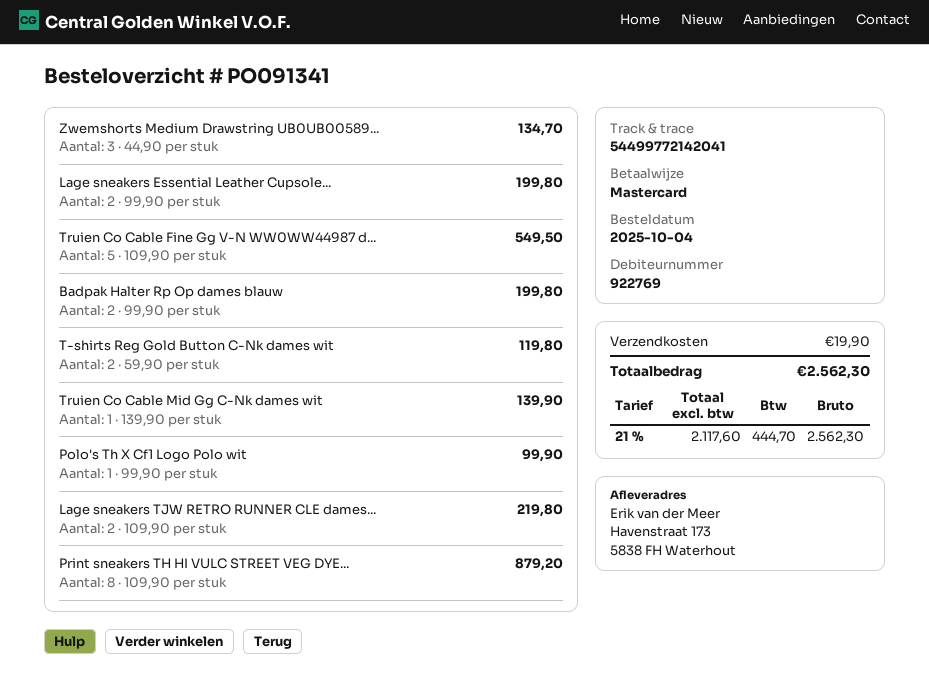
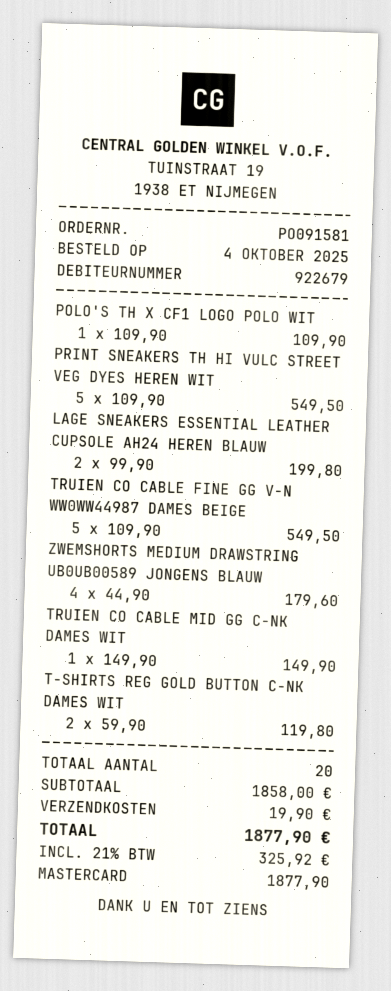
order number: PO091341 -> PO091581
customer number: 922769 -> 922679
Zwemshorts Medium Drawstring UB0UB00589...: 3 x 44.90 = 134.70 -> 4 x 44.90 = 179.60
Badpak Halter Rp Op dames blauw: 2 x 99.90 = 199.80 -> none
Truien Co Cable Mid Gg C-Nk dames wit: 1 x 139.90 = 139.90 -> 1 x 149.90 = 149.90
Polo's Th X Cf1 Logo Polo wit: 1 x 99.90 = 99.90 -> 1 x 109.90 = 109.90
Lage sneakers TJW RETRO RUNNER CLE dames...: 2 x 109.90 = 219.80 -> none
Print sneakers TH HI VULC STREET VEG DYE...: 8 x 109.90 = 879.20 -> 5 x 109.90 = 549.50
tax: 21% = 444.70 -> 21% = 325.92
total: 2562.30 -> 1877.90

